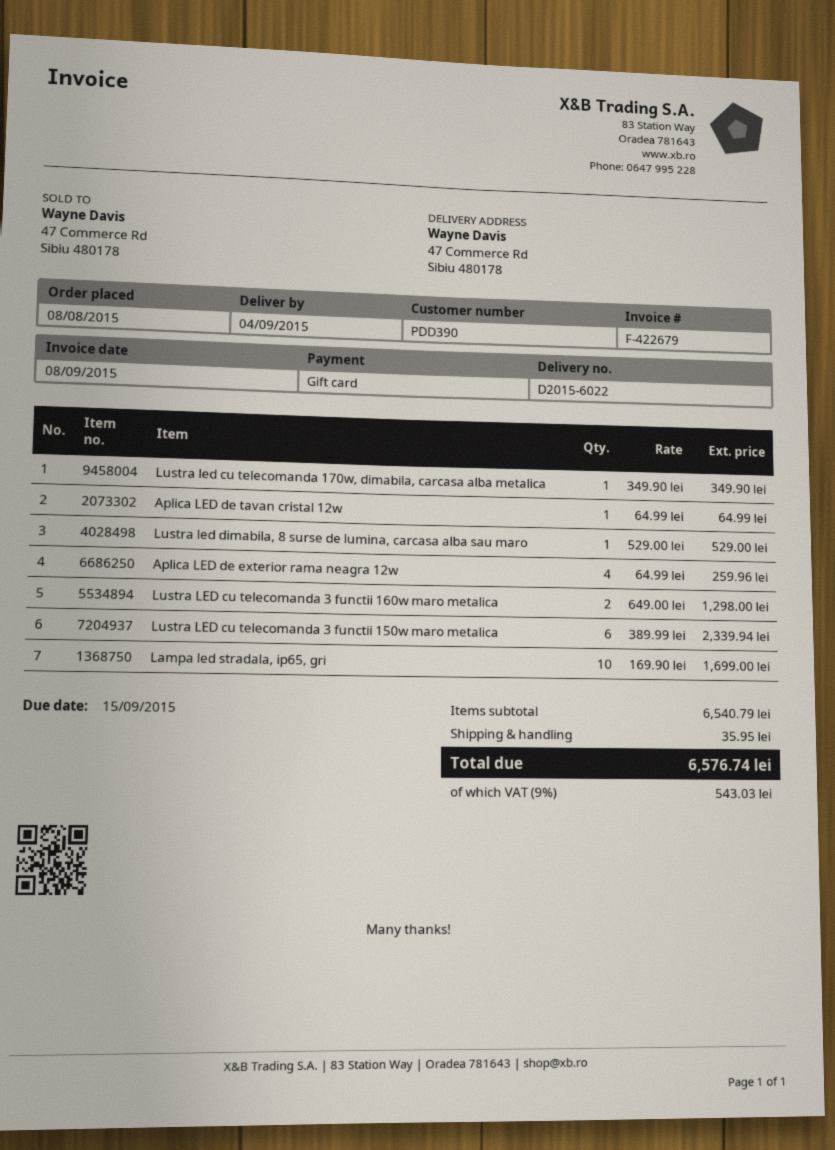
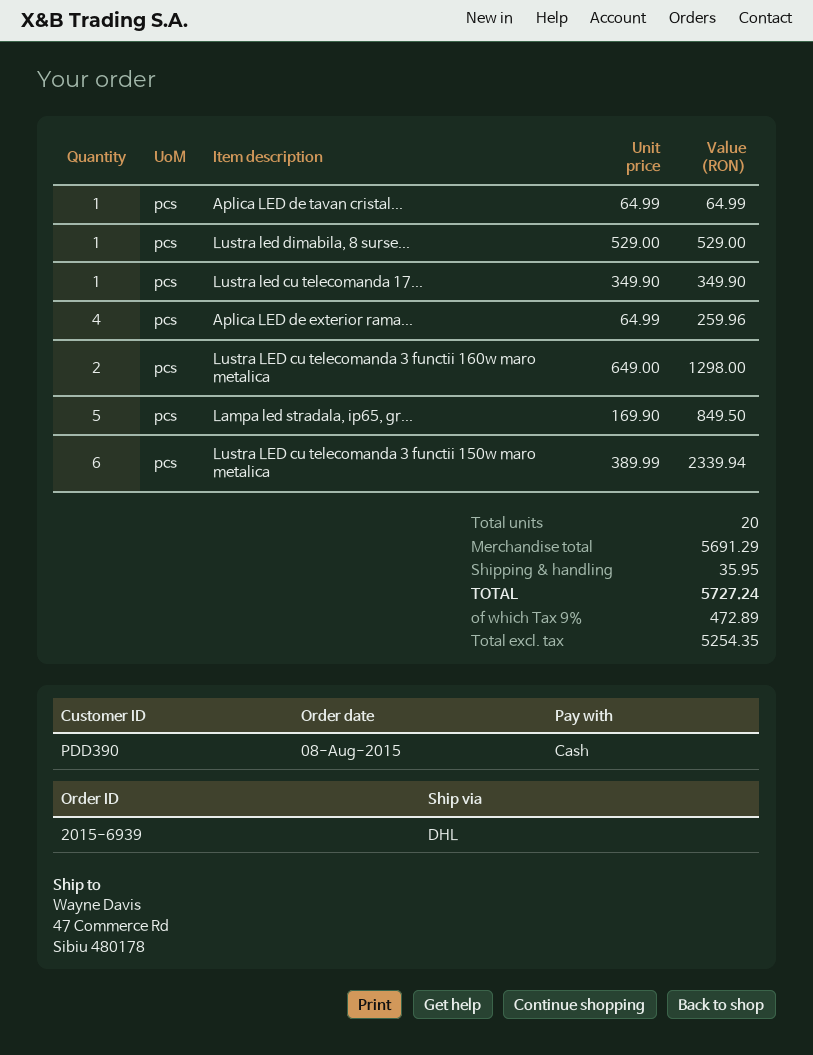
payment method: gift card -> cash
Lampa led stradala, ip65, gri: 10 x 169.90 = 1699.00 -> 5 x 169.90 = 849.50
subtotal: 6540.79 -> 5691.29
tax: 9% = 543.03 -> 9% = 472.89
total: 6576.74 -> 5727.24

